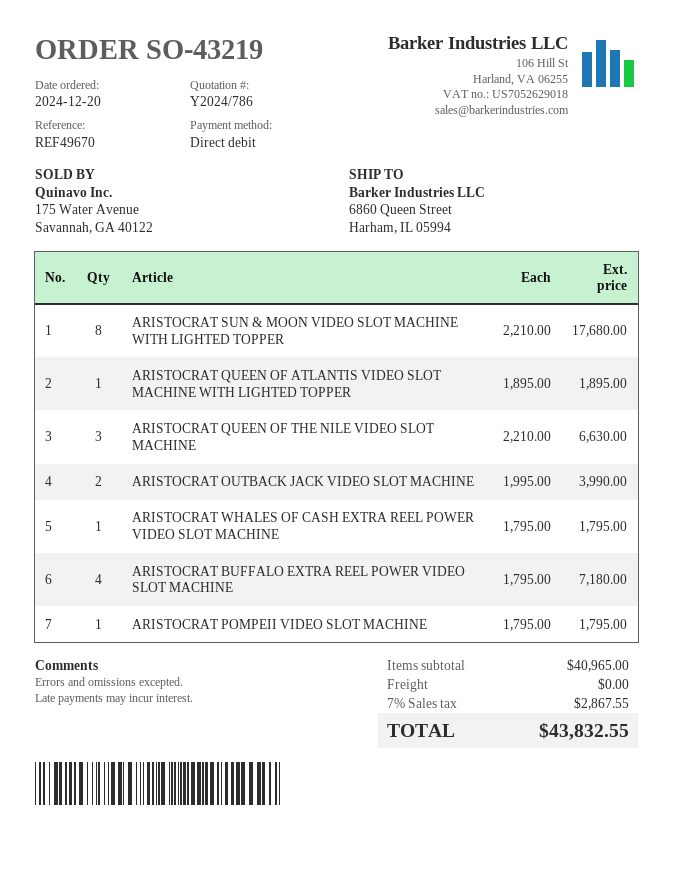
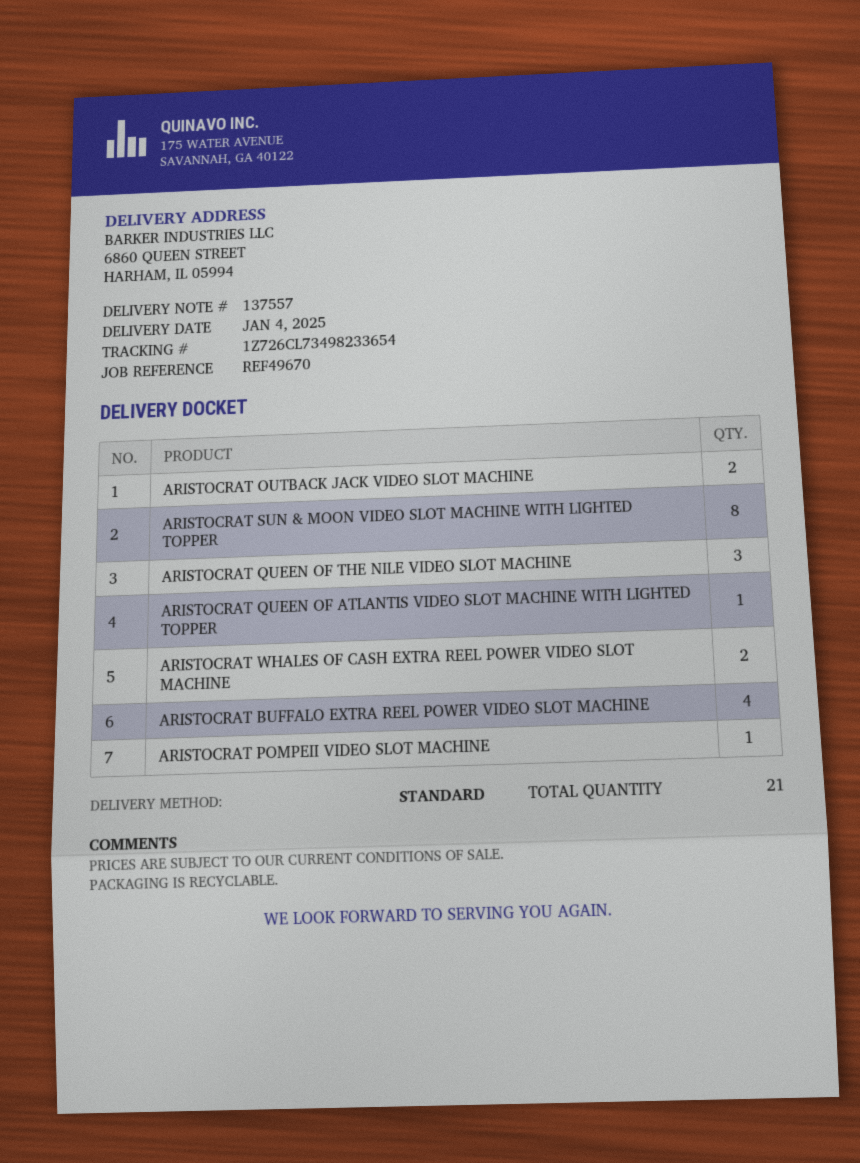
ARISTOCRAT WHALES OF CASH EXTRA REEL POWER VIDEO SLOT MACHINE: 1 -> 2

